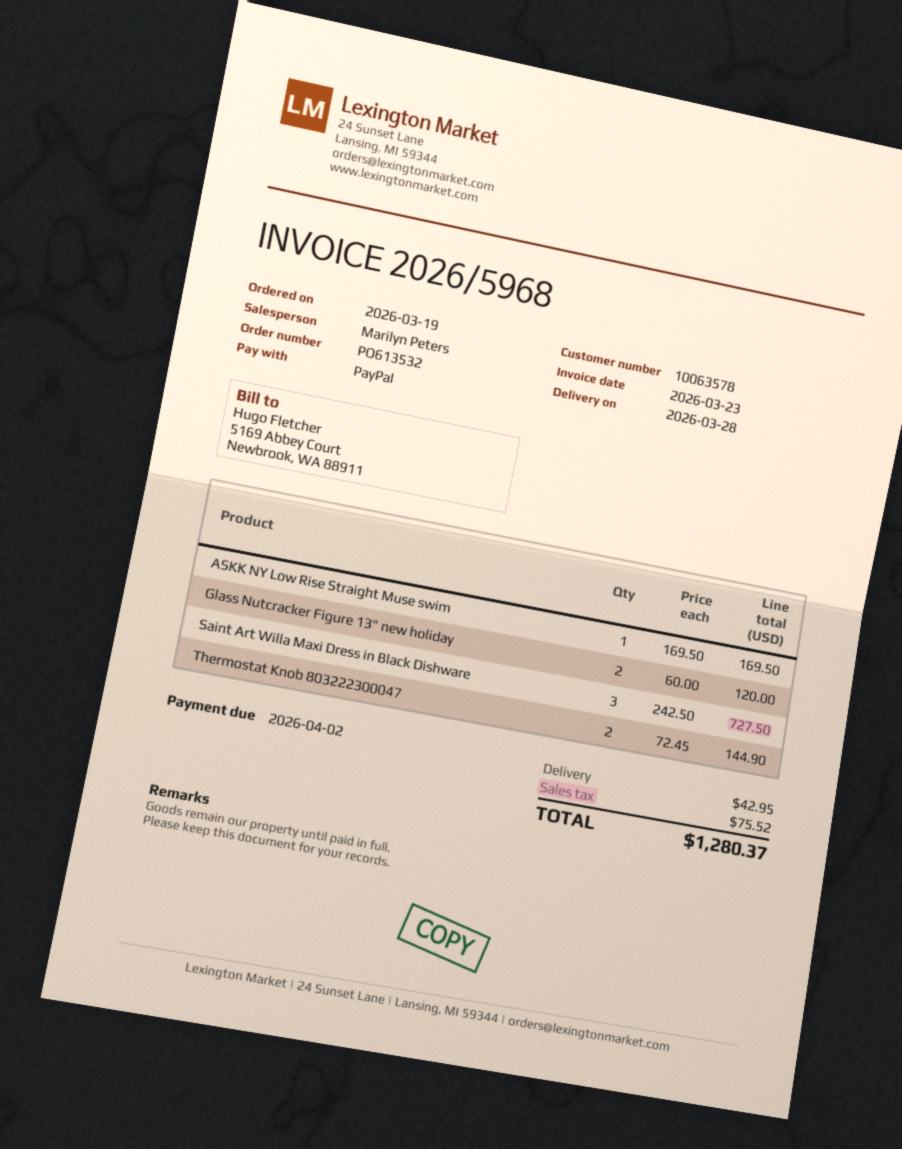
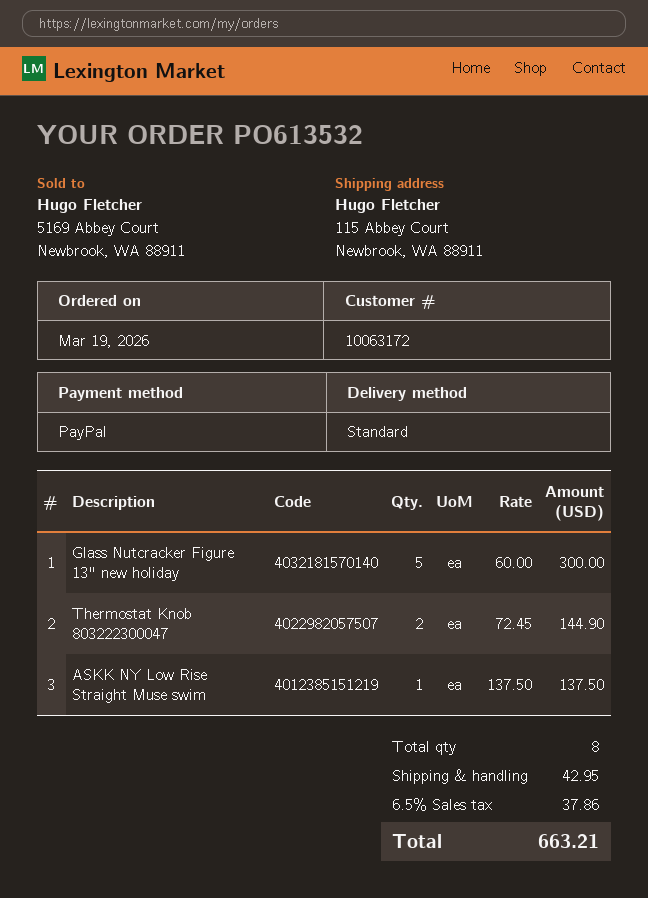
customer number: 10063578 -> 10063172
ASKK NY Low Rise Straight Muse swim: 1 x 169.50 = 169.50 -> 1 x 137.50 = 137.50
Glass Nutcracker Figure 13" new holiday: 2 x 60.00 = 120.00 -> 5 x 60.00 = 300.00
Saint Art Willa Maxi Dress in Black Dishware: 3 x 242.50 = 727.50 -> none
tax: 75.52 -> 37.86
total: 1280.37 -> 663.21

